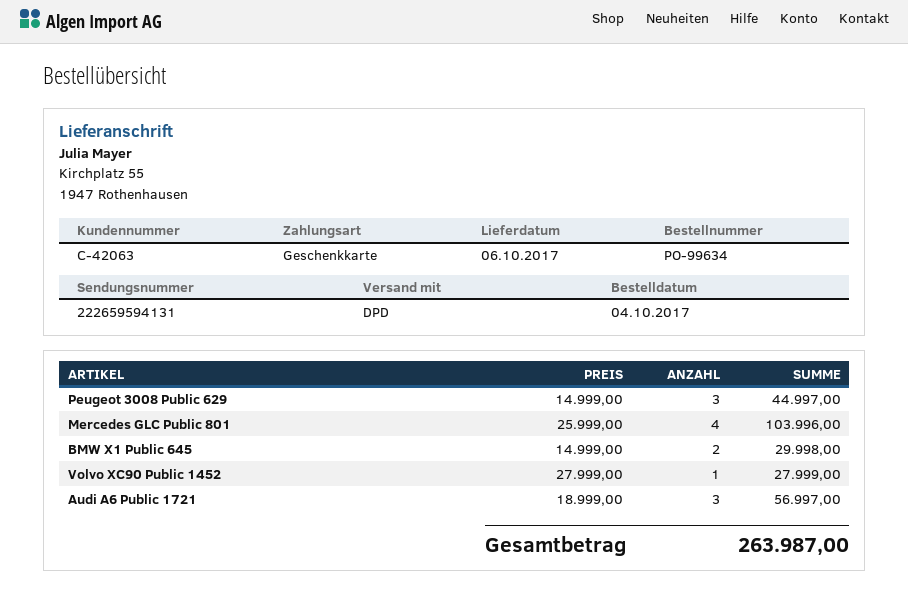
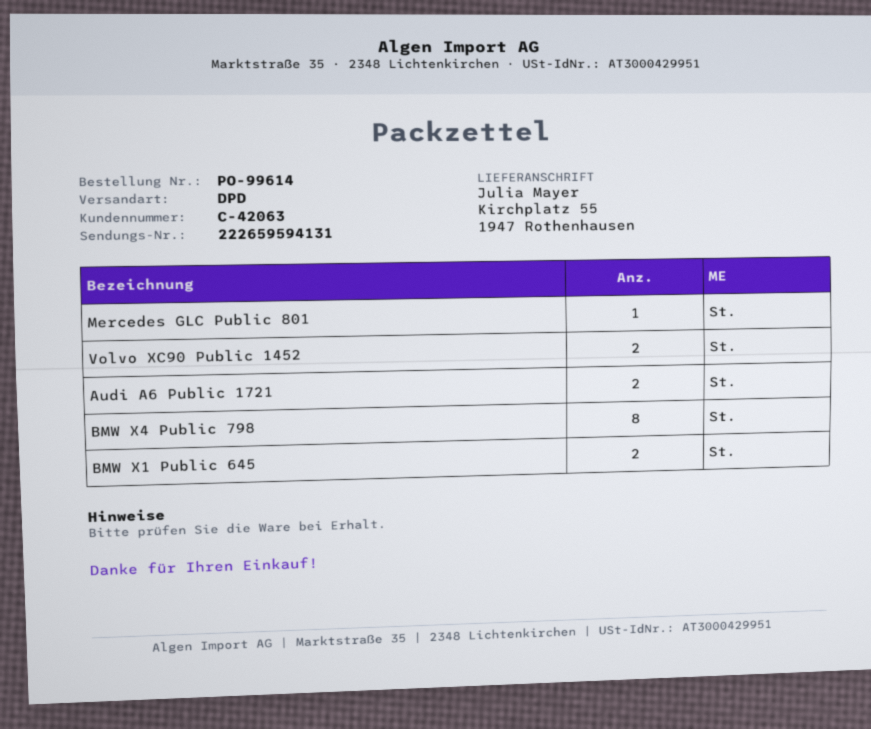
order number: PO-99634 -> PO-99614
Peugeot 3008 Public 629: 3 -> none
Mercedes GLC Public 801: 4 -> 1
Volvo XC90 Public 1452: 1 -> 2
Audi A6 Public 1721: 3 -> 2
BMW X4 Public 798: none -> 8

